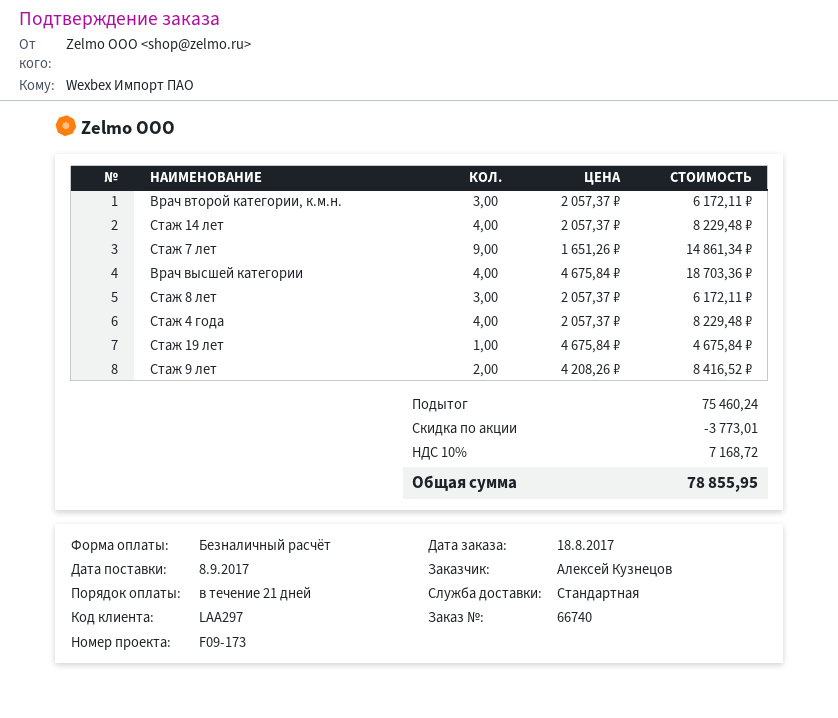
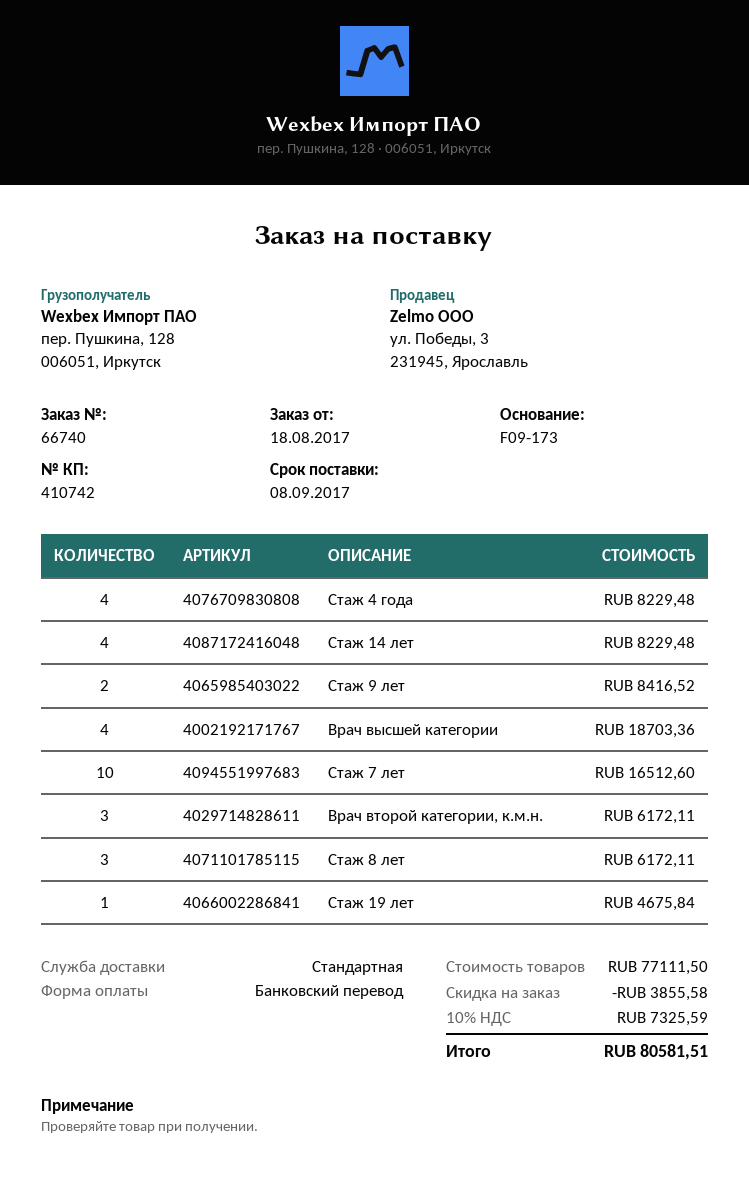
Стаж 7 лет: 9 for 14861.34 -> 10 for 16512.60
subtotal: 75460.24 -> 77111.50
discount: 3773.01 -> 3855.58
tax: 10% = 7168.72 -> 10% = 7325.59
total: 78855.95 -> 80581.51

